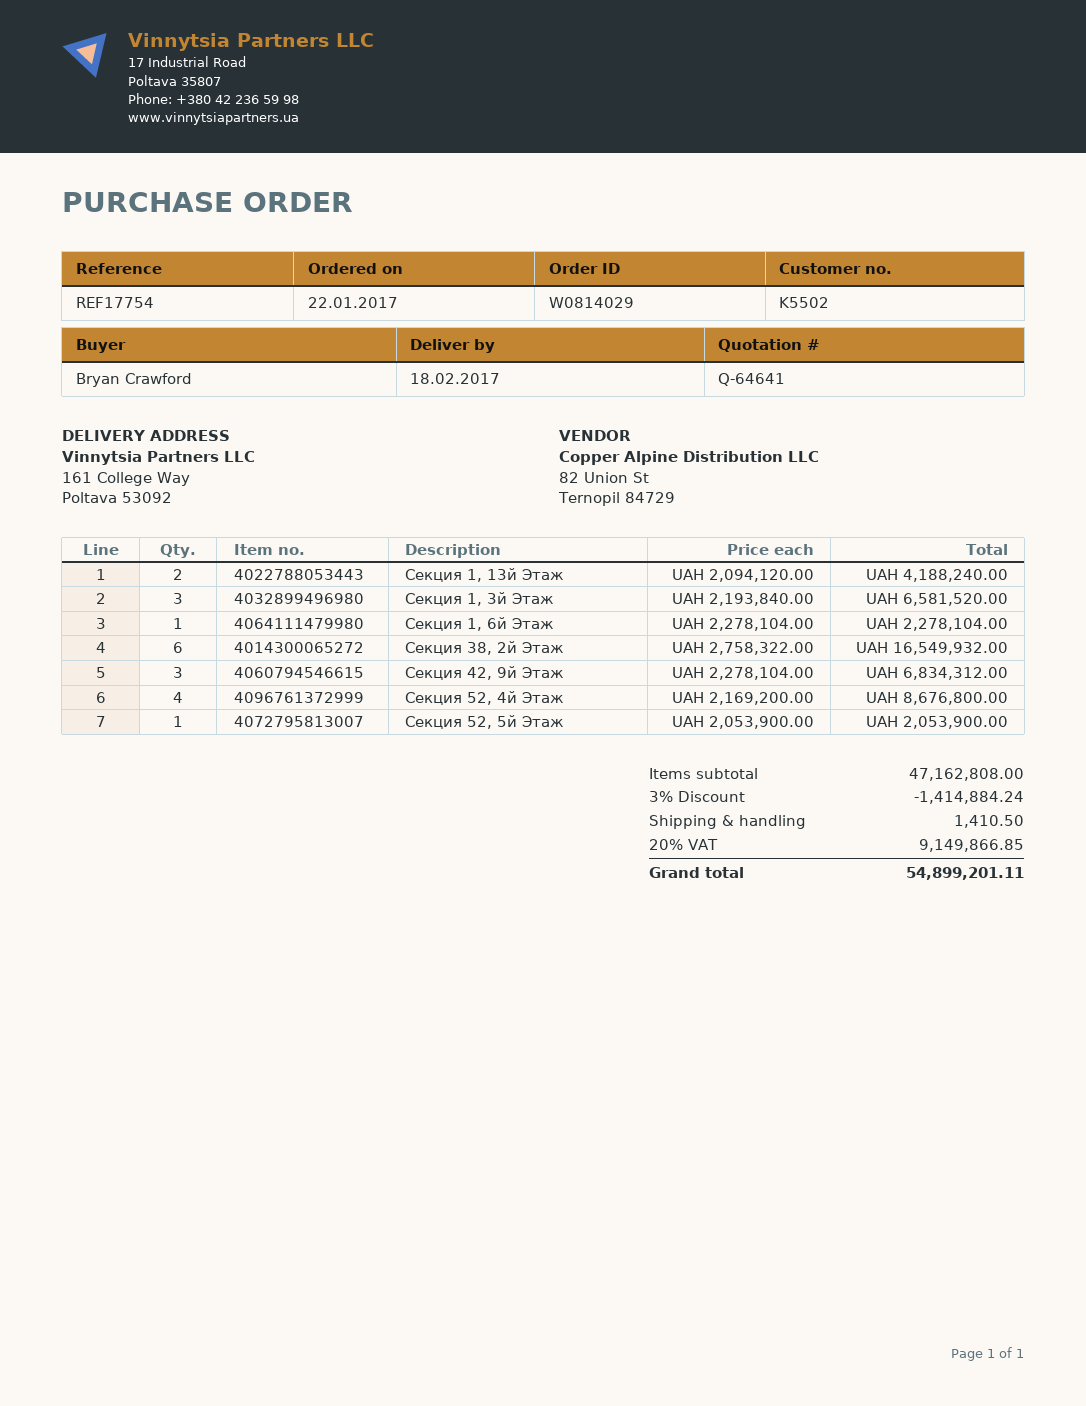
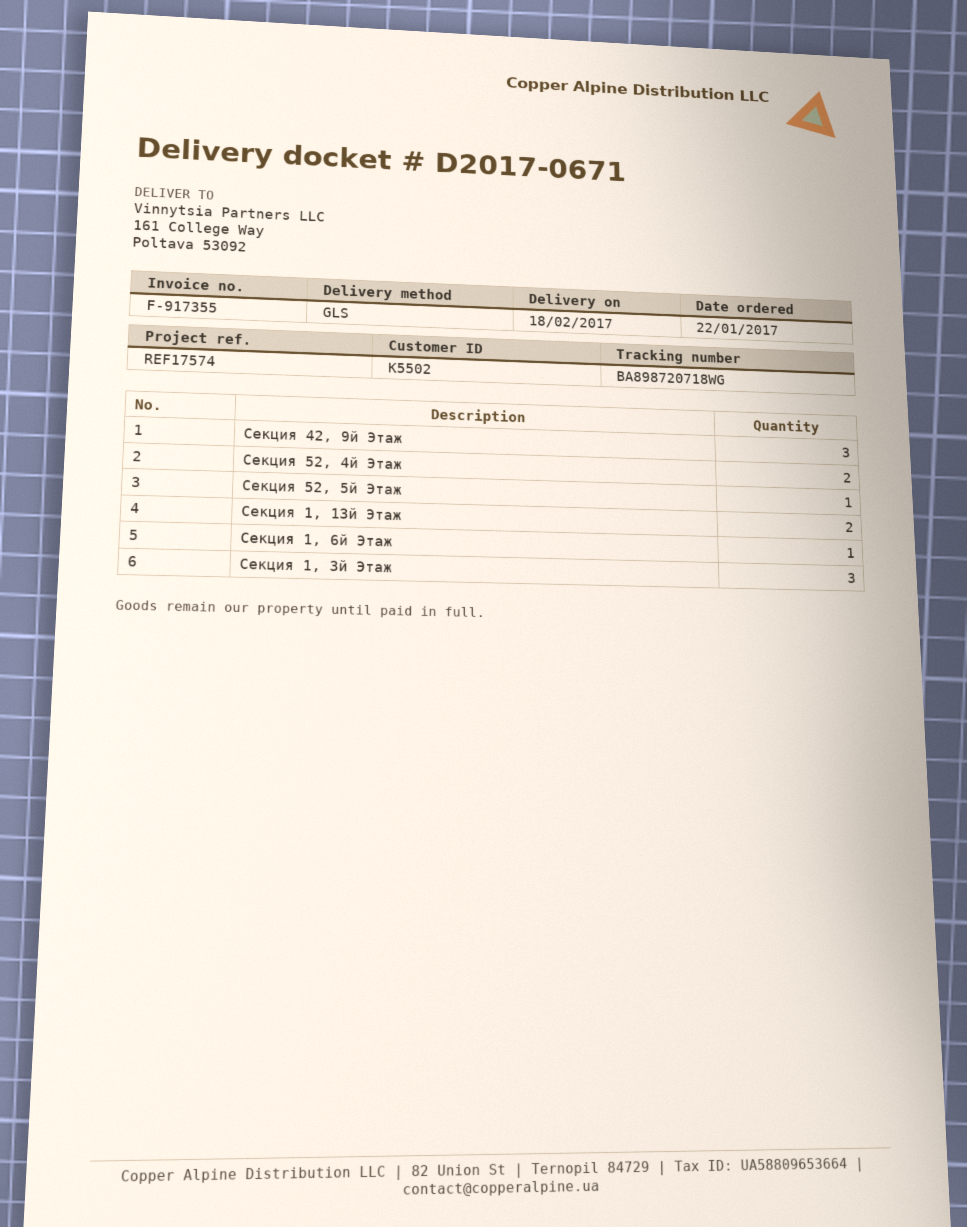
reference: REF17754 -> REF17574
Секция 38, 2й Этаж: 6 -> none
Секция 52, 4й Этаж: 4 -> 2

